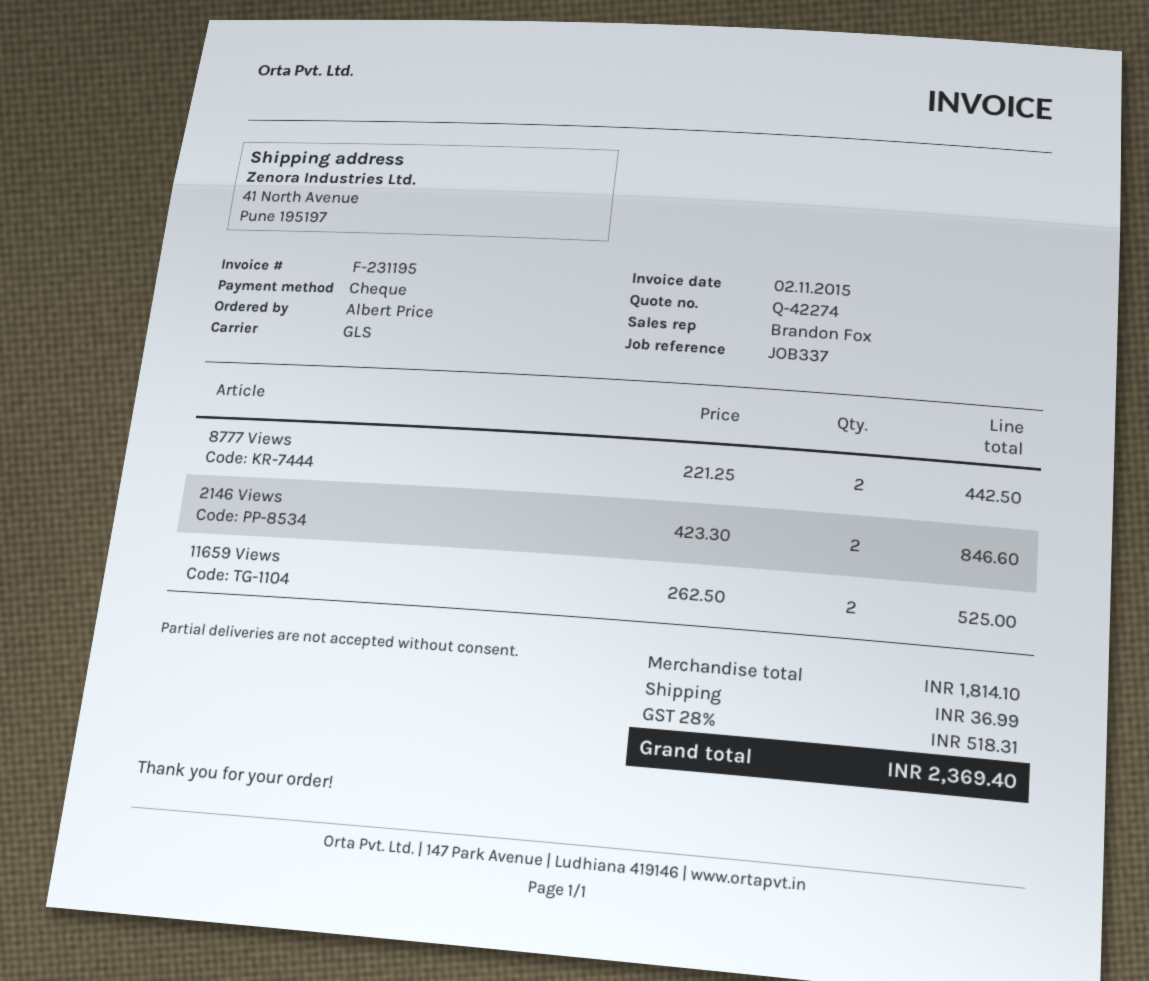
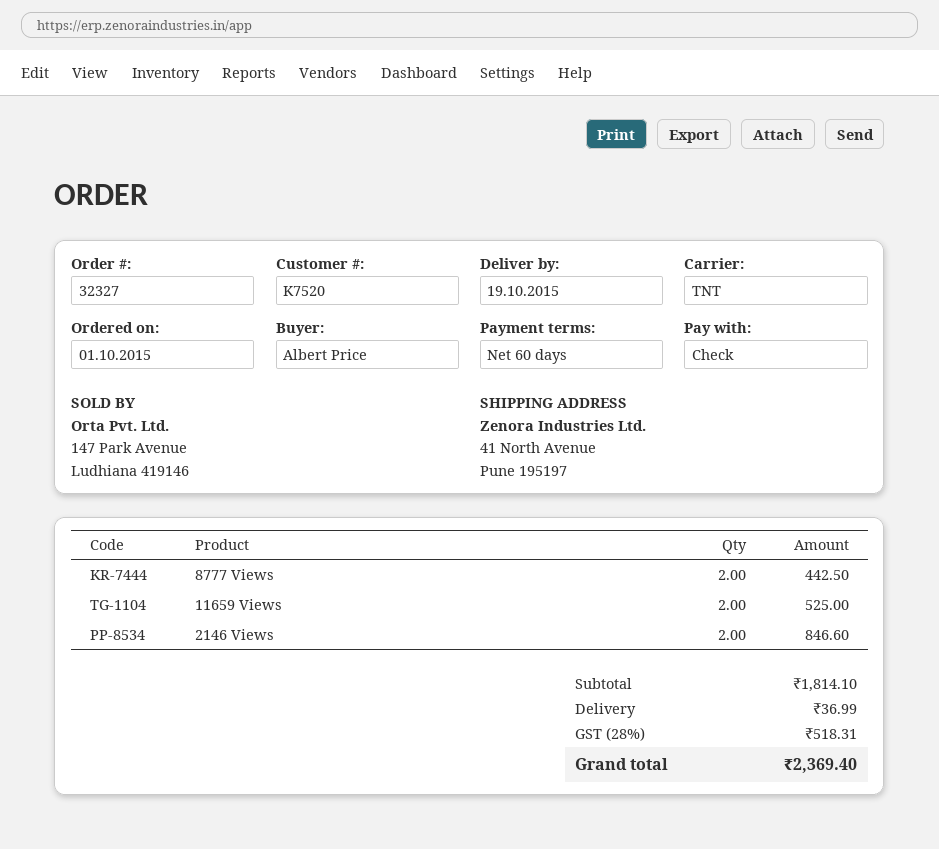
shipping method: GLS -> TNT

